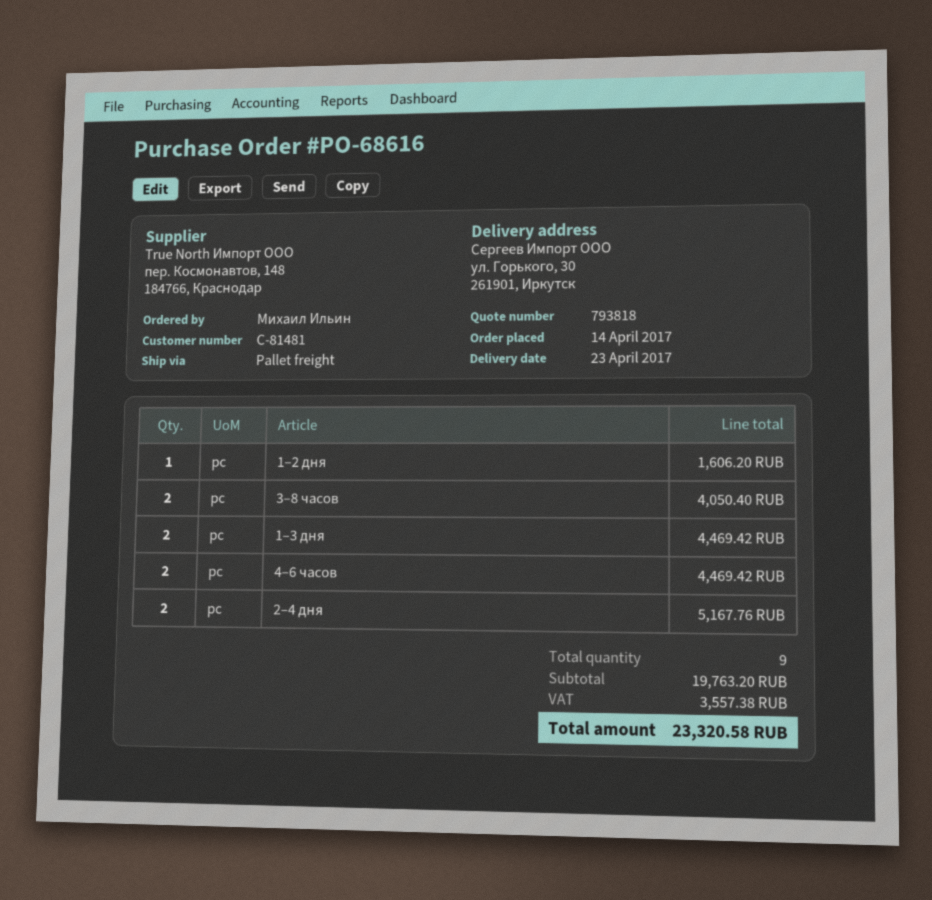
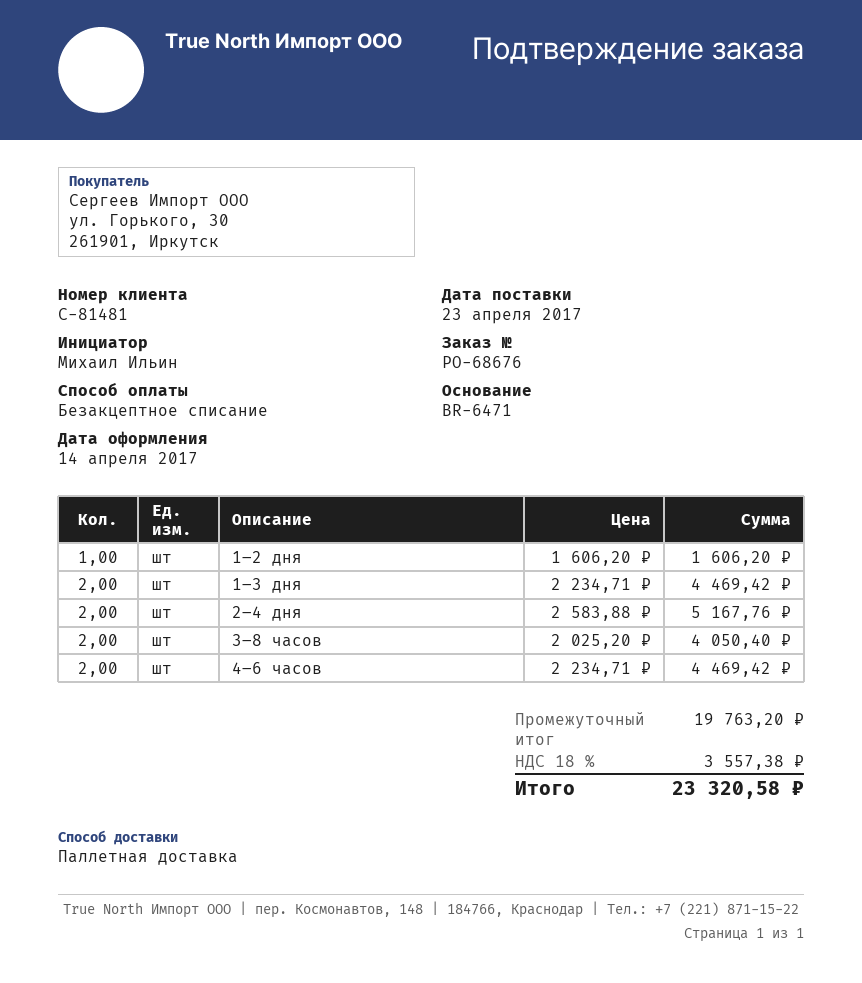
order number: PO-68616 -> PO-68676

